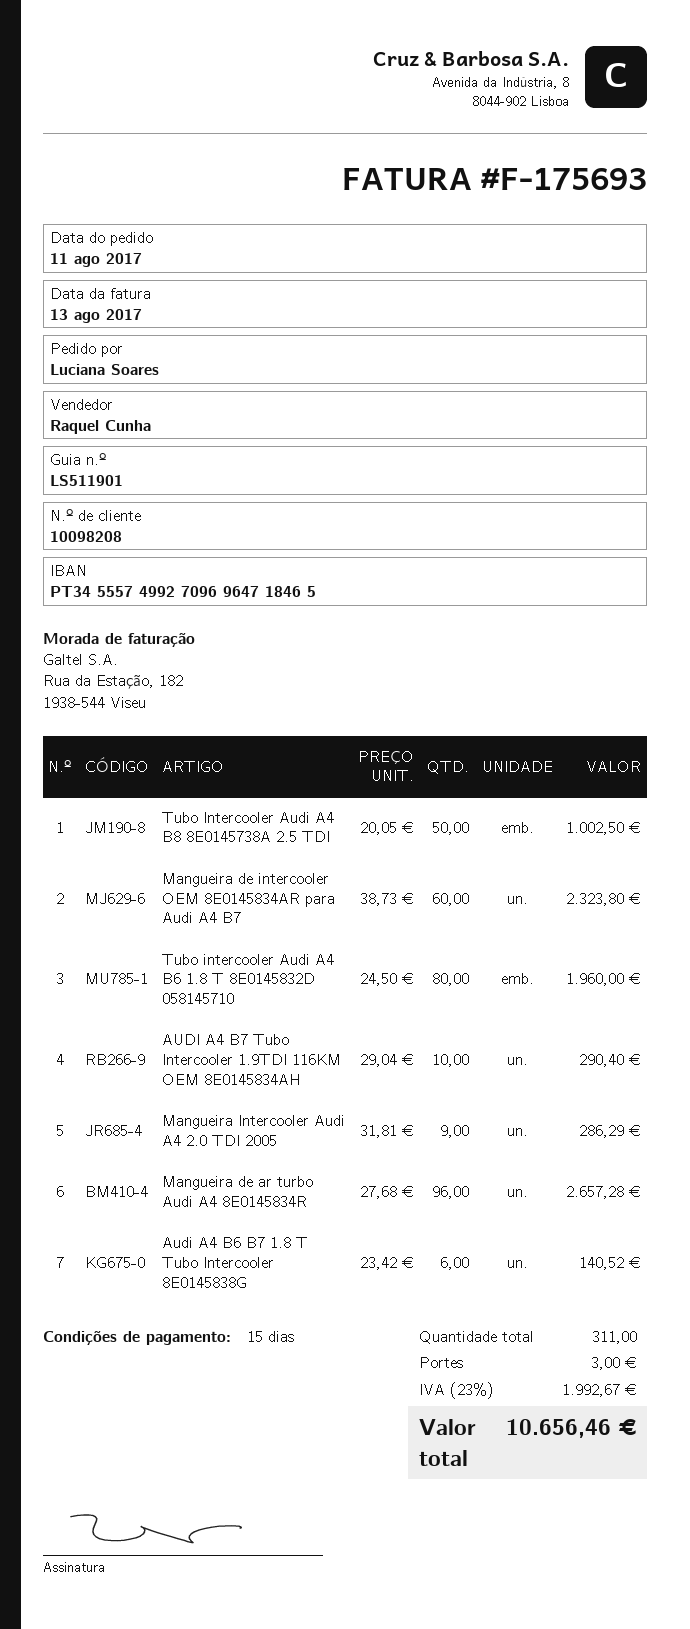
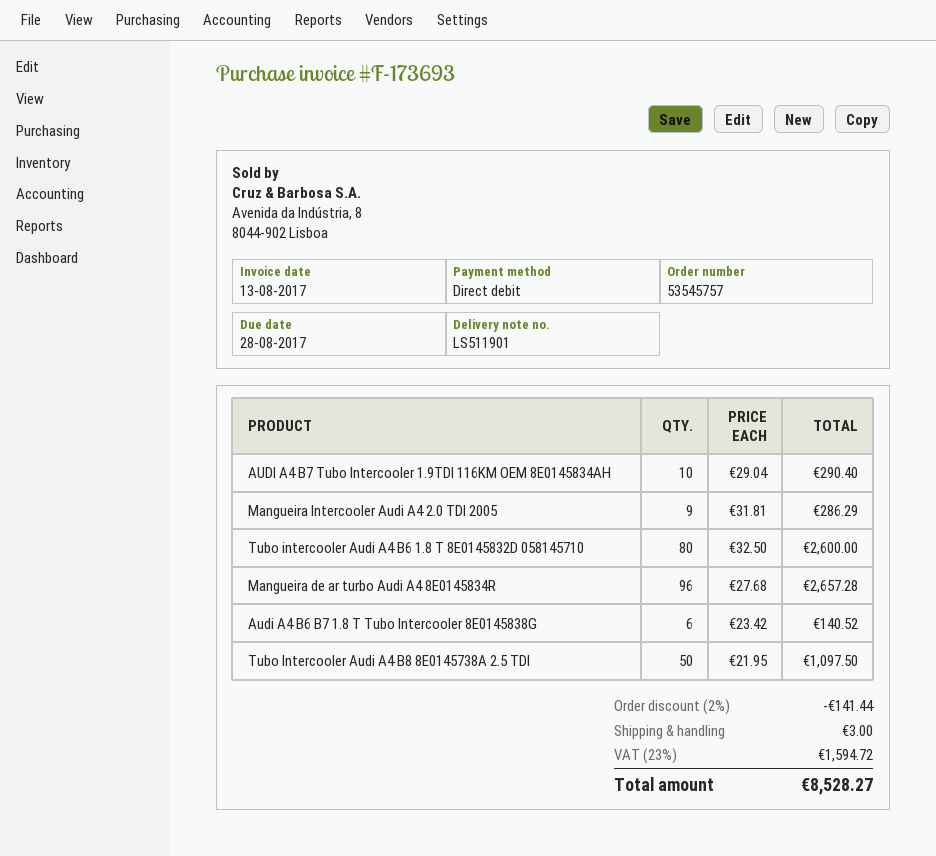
invoice number: F-175693 -> F-173693
Tubo Intercooler Audi A4 B8 8E0145738A 2.5 TDI: 50 x 20.05 = 1002.50 -> 50 x 21.95 = 1097.50
Mangueira de intercooler OEM 8E0145834AR para Audi A4 B7: 60 x 38.73 = 2323.80 -> none
Tubo intercooler Audi A4 B6 1.8 T 8E0145832D 058145710: 80 x 24.50 = 1960.00 -> 80 x 32.50 = 2600.00
discount: none -> 2% = 141.44
tax: 23% = 1992.67 -> 23% = 1594.72
total: 10656.46 -> 8528.27

